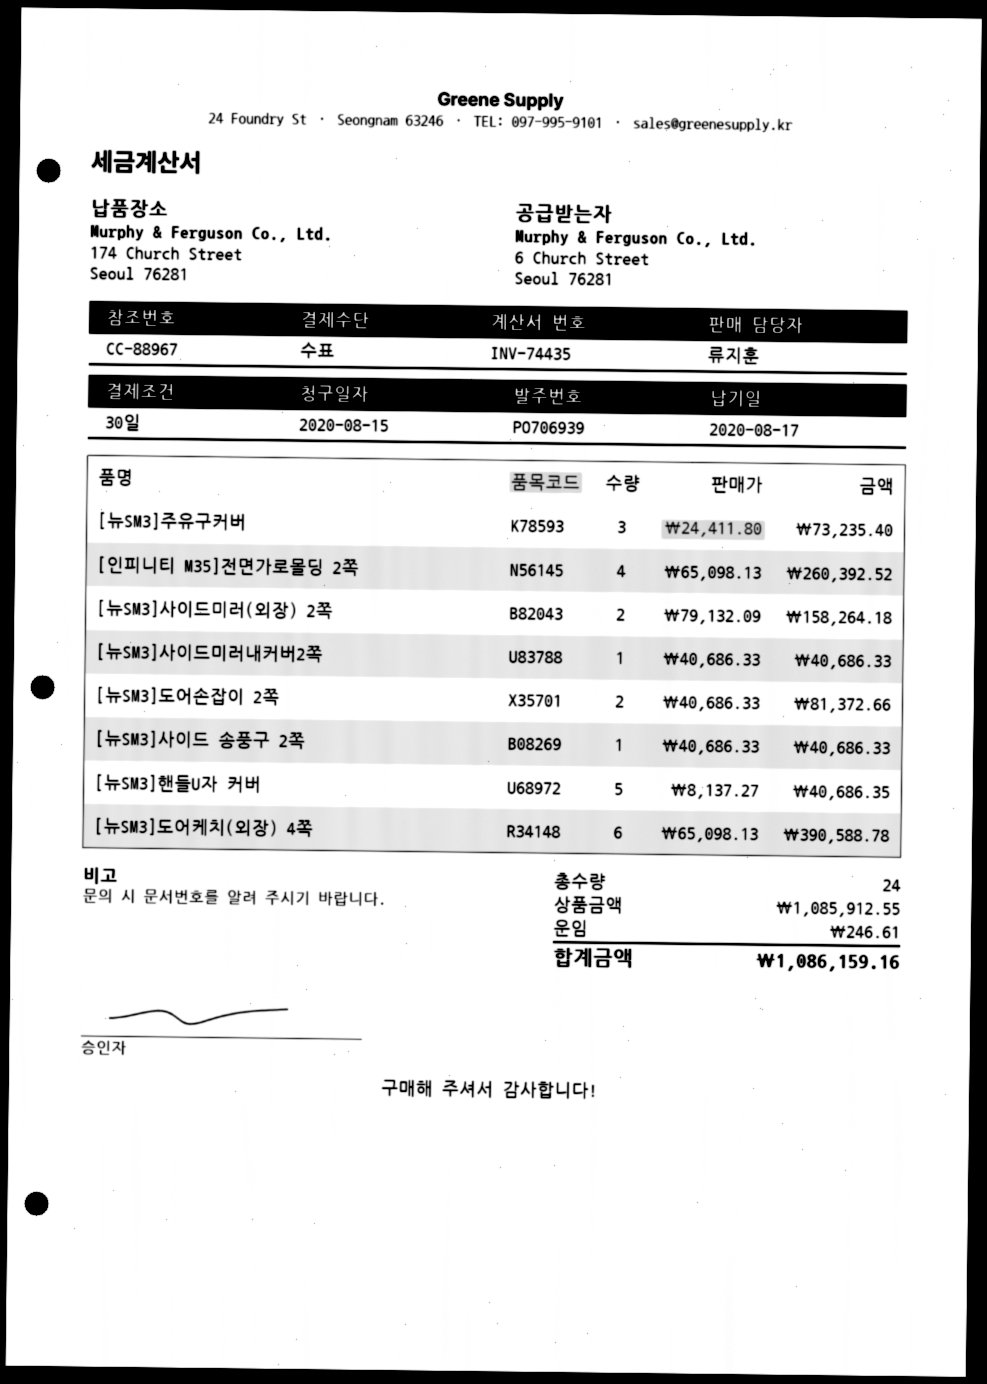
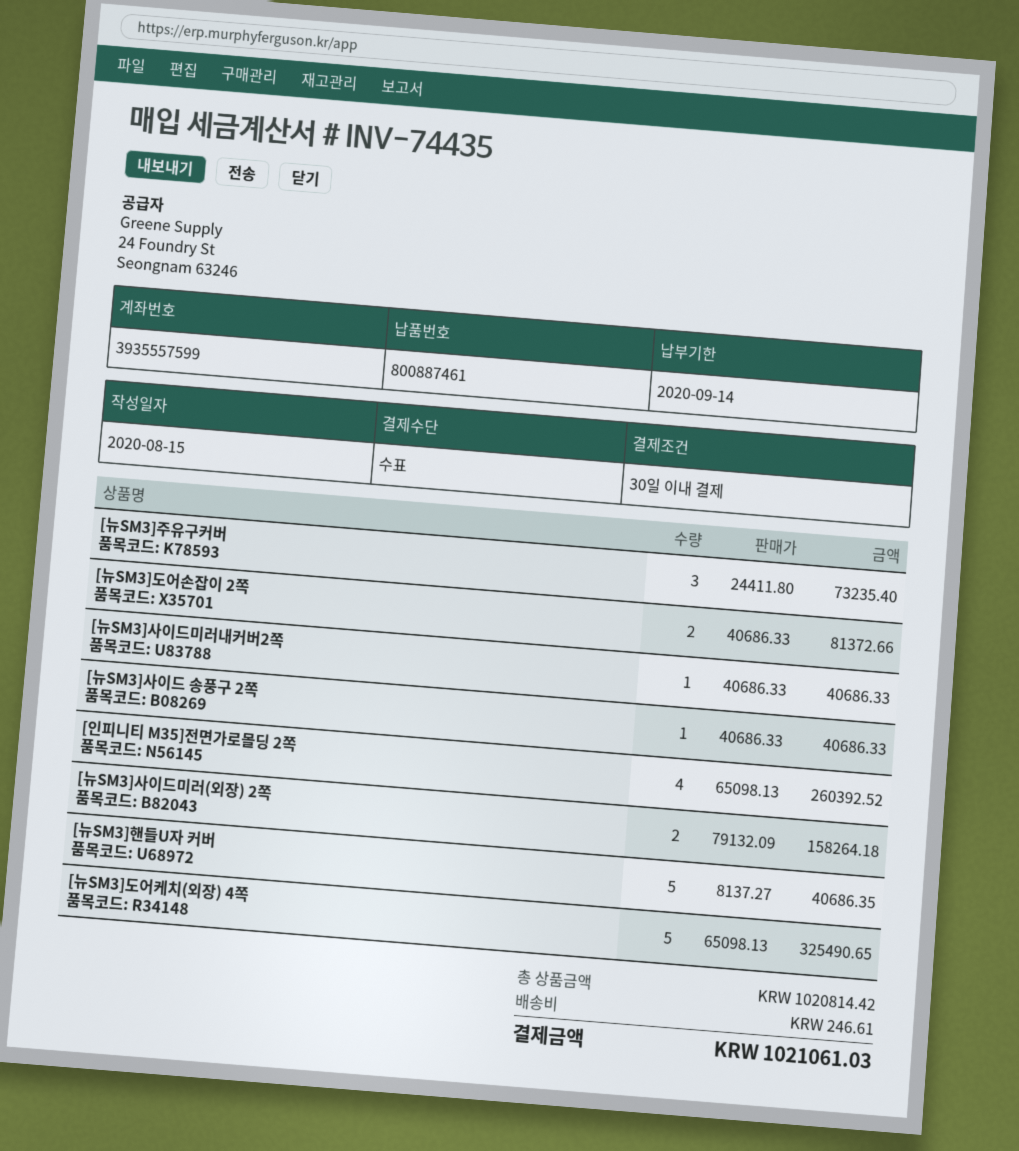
[뉴SM3]도어케치(외장) 4쪽: 6 x 65098.13 = 390588.78 -> 5 x 65098.13 = 325490.65
subtotal: 1085912.55 -> 1020814.42
total: 1086159.16 -> 1021061.03

